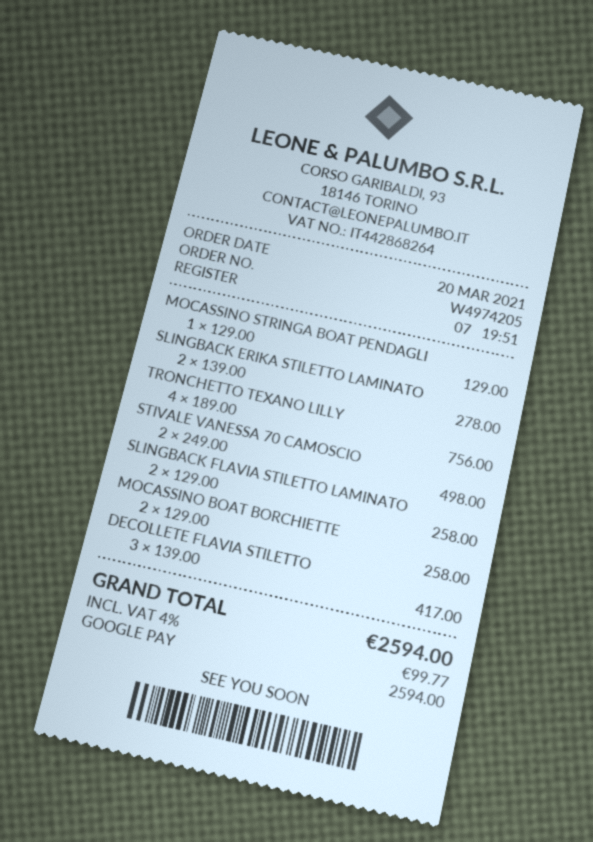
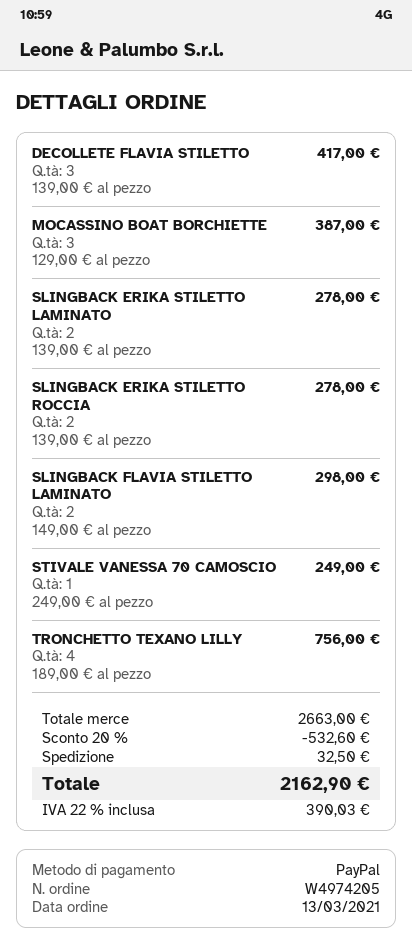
order date: 2021-03-20 -> 2021-03-13
payment method: Google Pay -> PayPal
MOCASSINO STRINGA BOAT PENDAGLI: 1 x 129.00 = 129.00 -> none
STIVALE VANESSA 70 CAMOSCIO: 2 x 249.00 = 498.00 -> 1 x 249.00 = 249.00
SLINGBACK FLAVIA STILETTO LAMINATO: 2 x 129.00 = 258.00 -> 2 x 149.00 = 298.00
MOCASSINO BOAT BORCHIETTE: 2 x 129.00 = 258.00 -> 3 x 129.00 = 387.00
SLINGBACK ERIKA STILETTO ROCCIA: none -> 2 x 139.00 = 278.00
discount: none -> 20% = 532.60
shipping: none -> 32.50
tax: 4% = 99.77 -> 22% = 390.03
total: 2594.00 -> 2162.90

